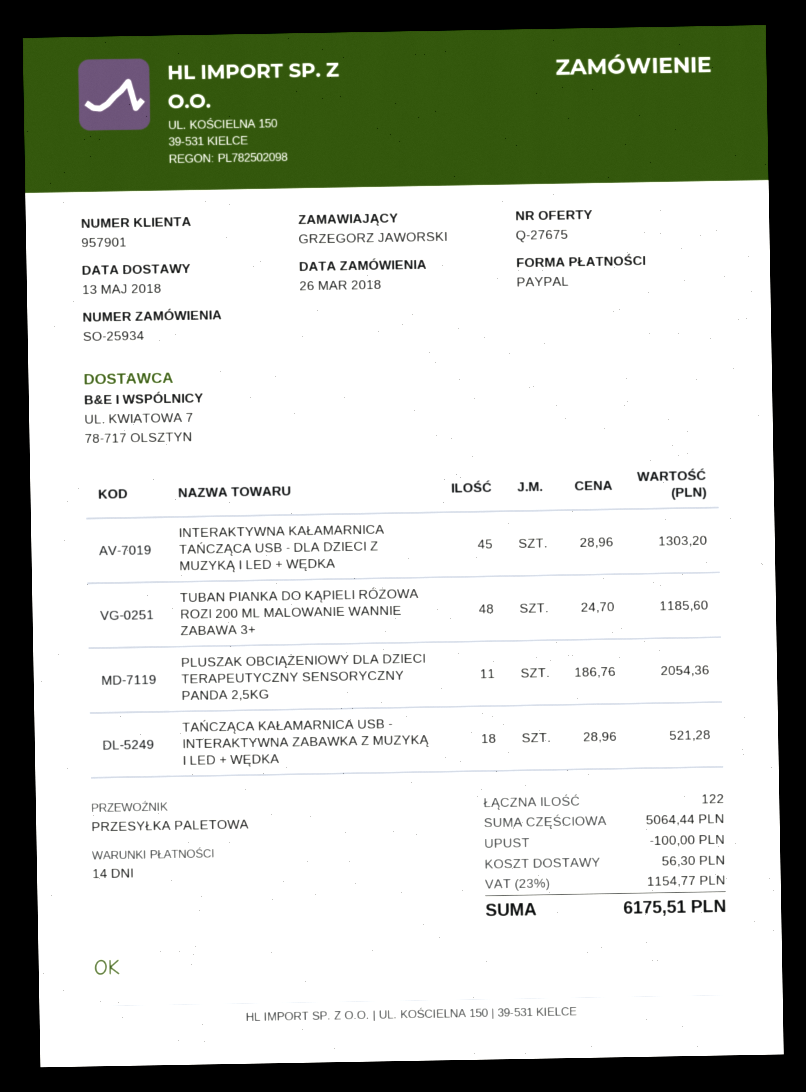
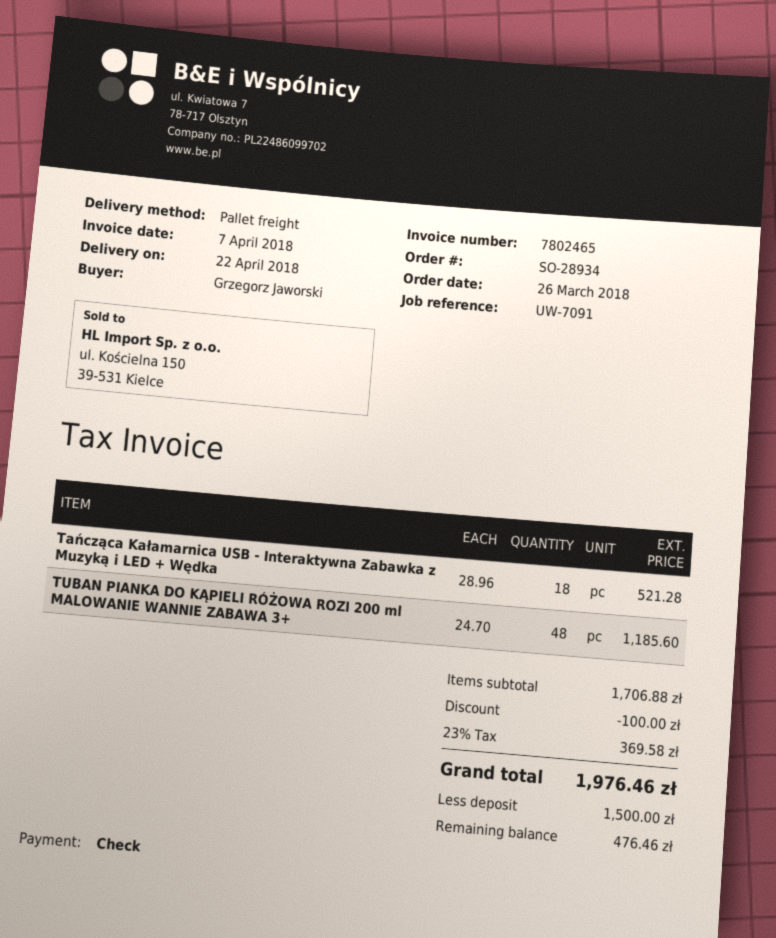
order number: SO-25934 -> SO-28934
delivery date: 2018-05-13 -> 2018-04-22
payment method: PayPal -> cheque
INTERAKTYWNA KAŁAMARNICA TAŃCZĄCA USB - DLA DZIECI Z MUZYKĄ I LED + WĘDKA: 45 x 28.96 = 1303.20 -> none
PLUSZAK OBCIĄŻENIOWY DLA DZIECI TERAPEUTYCZNY SENSORYCZNY PANDA 2,5KG: 11 x 186.76 = 2054.36 -> none
subtotal: 5064.44 -> 1706.88
shipping: 56.30 -> none
tax: 23% = 1154.77 -> 23% = 369.58
total: 6175.51 -> 1976.46

